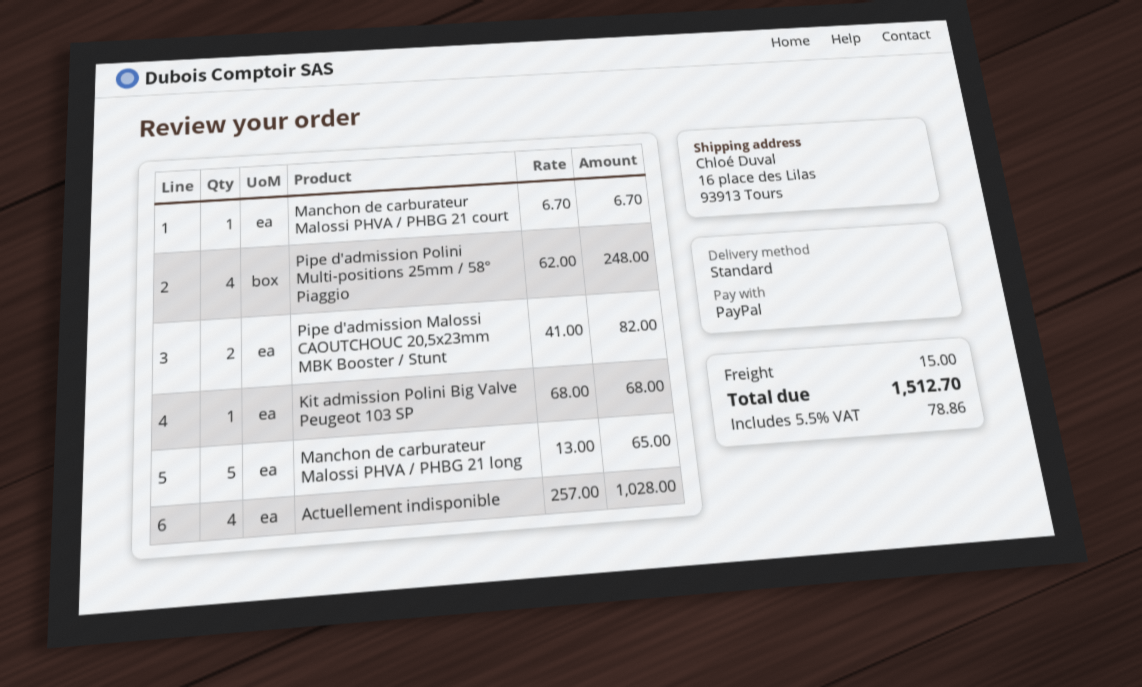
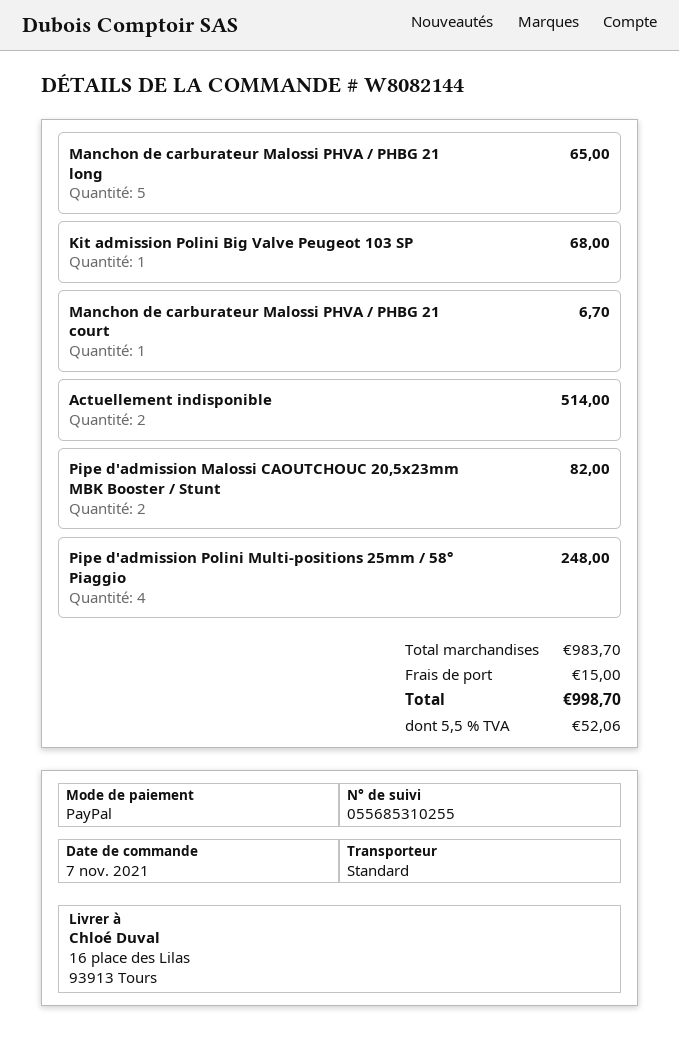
Actuellement indisponible: 4 for 1028.00 -> 2 for 514.00
tax: 5.5% = 78.86 -> 5.5% = 52.06
total: 1512.70 -> 998.70

